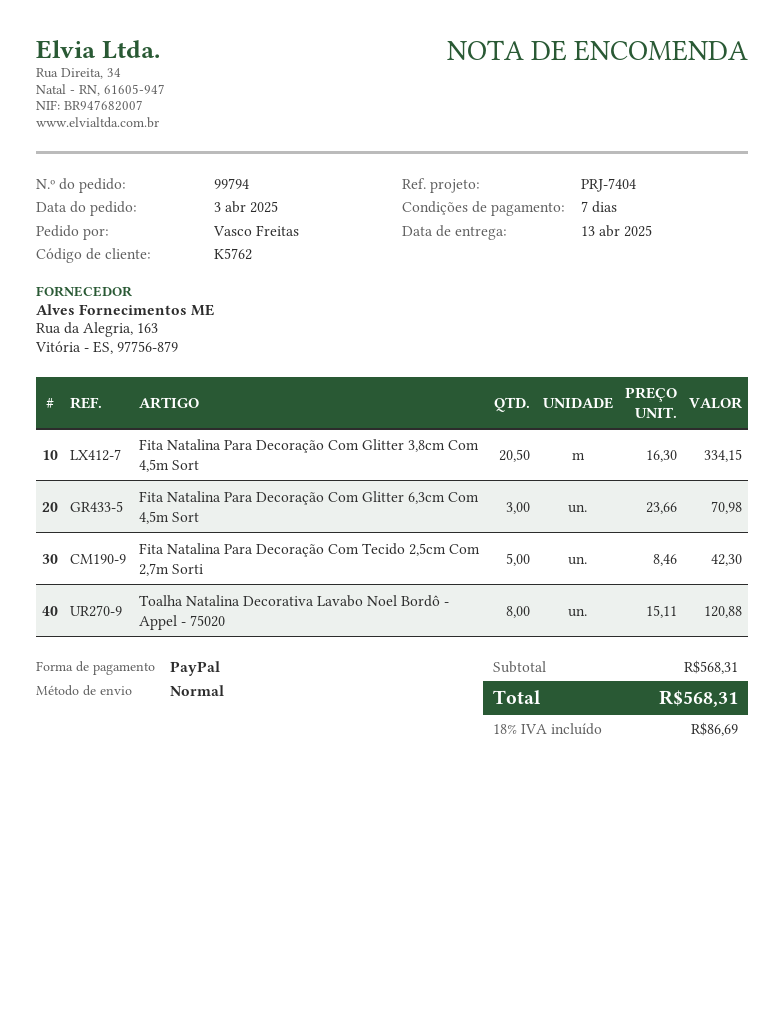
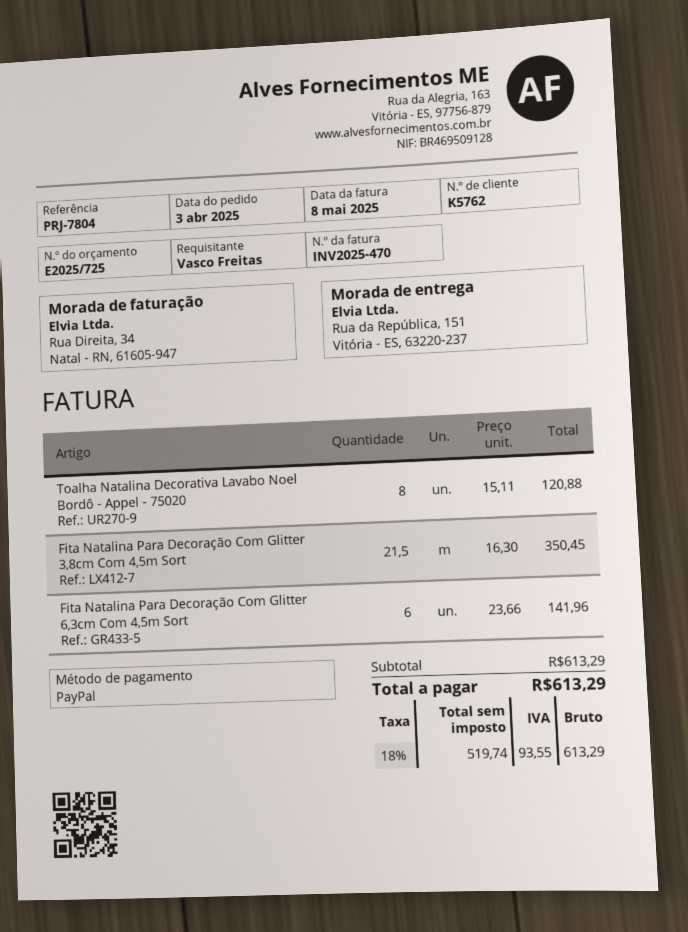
reference: PRJ-7404 -> PRJ-7804
Fita Natalina Para Decoração Com Glitter 3,8cm Com 4,5m Sort: 20.5 x 16.30 = 334.15 -> 21.5 x 16.30 = 350.45
Fita Natalina Para Decoração Com Glitter 6,3cm Com 4,5m Sort: 3 x 23.66 = 70.98 -> 6 x 23.66 = 141.96
Fita Natalina Para Decoração Com Tecido 2,5cm Com 2,7m Sorti: 5 x 8.46 = 42.30 -> none
subtotal: 568.31 -> 613.29
tax: 18% = 86.69 -> 18% = 93.55
total: 568.31 -> 613.29

